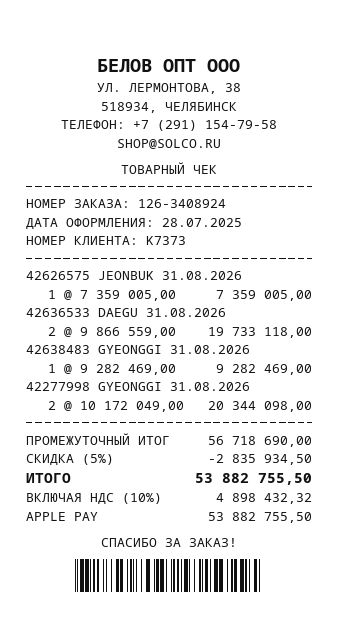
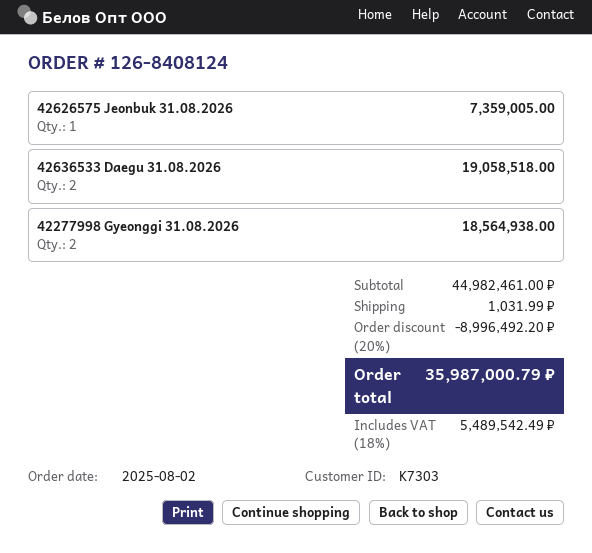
order number: 126-3408924 -> 126-8408124
order date: 2025-07-28 -> 2025-08-02
customer number: K7373 -> K7303
42636533 DAEGU 31.08.2026: 2 for 19733118.00 -> 2 for 19058518.00
42638483 GYEONGGI 31.08.2026: 1 for 9282469.00 -> none
42277998 GYEONGGI 31.08.2026: 2 for 20344098.00 -> 2 for 18564938.00
subtotal: 56718690.00 -> 44982461.00
discount: 5% = 2835934.50 -> 20% = 8996492.20
shipping: none -> 1031.99
tax: 10% = 4898432.32 -> 18% = 5489542.49
total: 53882755.50 -> 35987000.79

